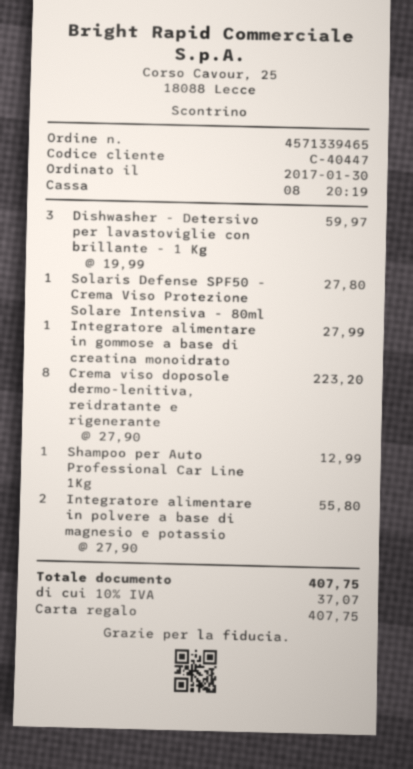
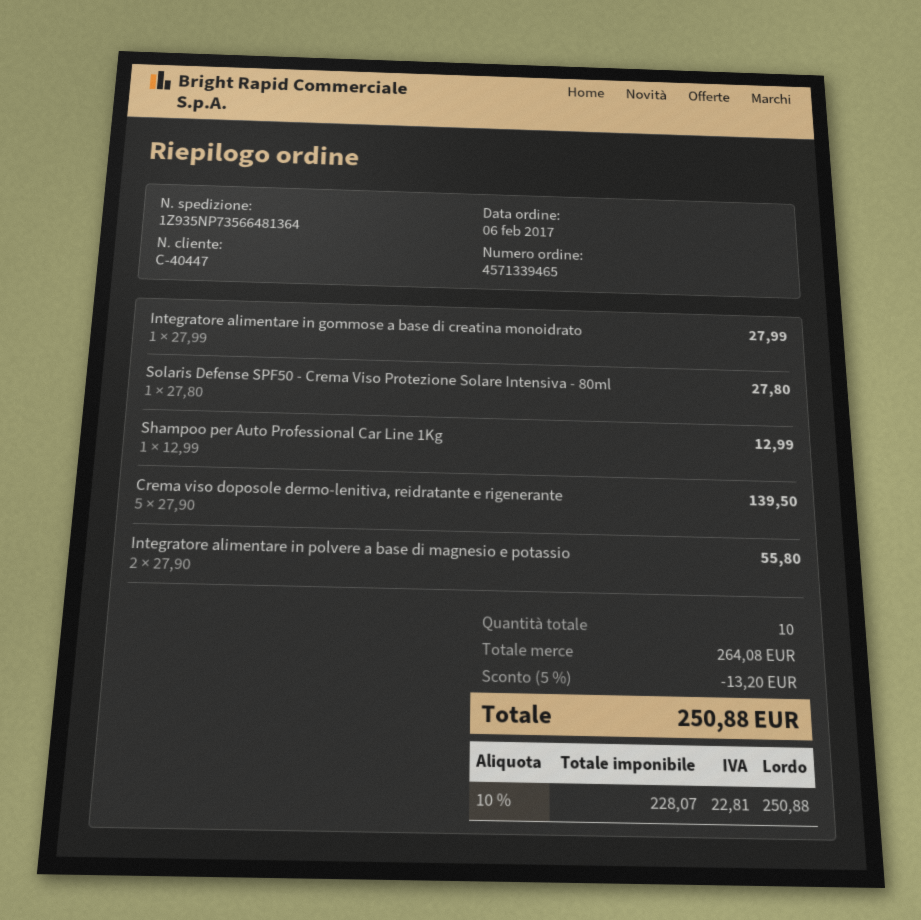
order date: 2017-01-30 -> 2017-02-06
Dishwasher - Detersivo per lavastoviglie con brillante - 1 Kg: 3 x 19.99 = 59.97 -> none
Crema viso doposole dermo-lenitiva, reidratante e rigenerante: 8 x 27.90 = 223.20 -> 5 x 27.90 = 139.50
discount: none -> 5% = 13.20
tax: 10% = 37.07 -> 10% = 22.81
total: 407.75 -> 250.88

